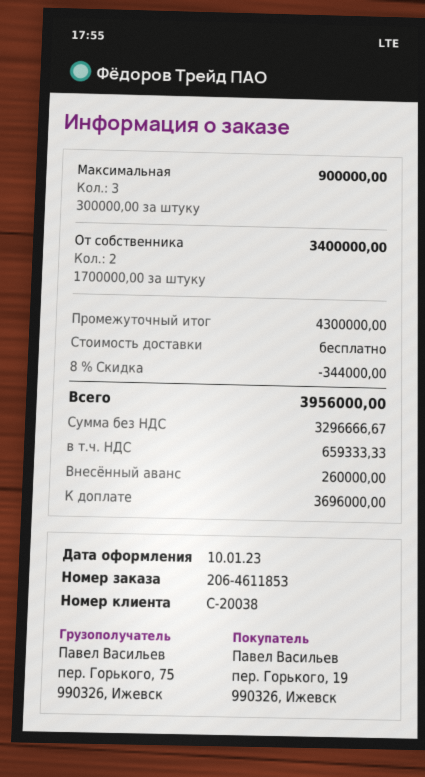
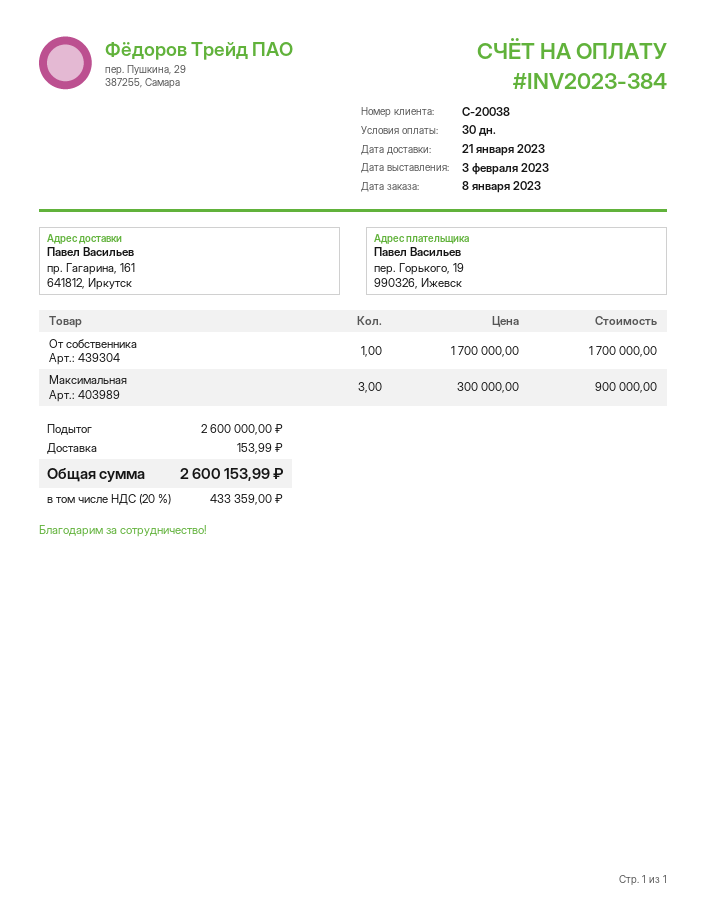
order date: 2023-01-10 -> 2023-01-08
ship to: пер. Горького, 75, 990326, Ижевск -> пр. Гагарина, 161, 641812, Иркутск
От собственника: 2 x 1700000.00 = 3400000.00 -> 1 x 1700000.00 = 1700000.00
subtotal: 4300000.00 -> 2600000.00
discount: 8% = 344000.00 -> none
shipping: 0.00 -> 153.99
tax: 659333.33 -> 433359.00
total: 3956000.00 -> 2600153.99

